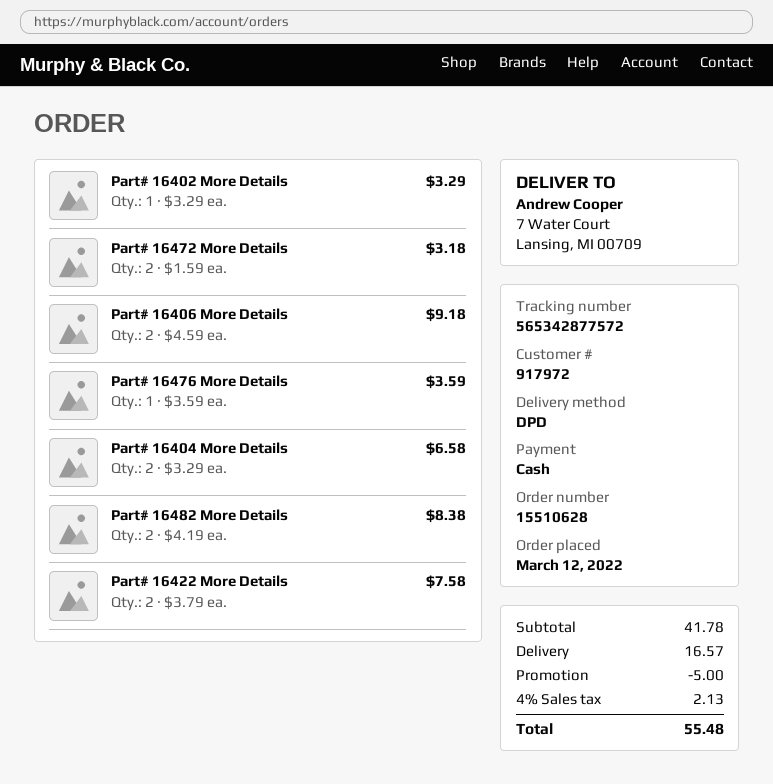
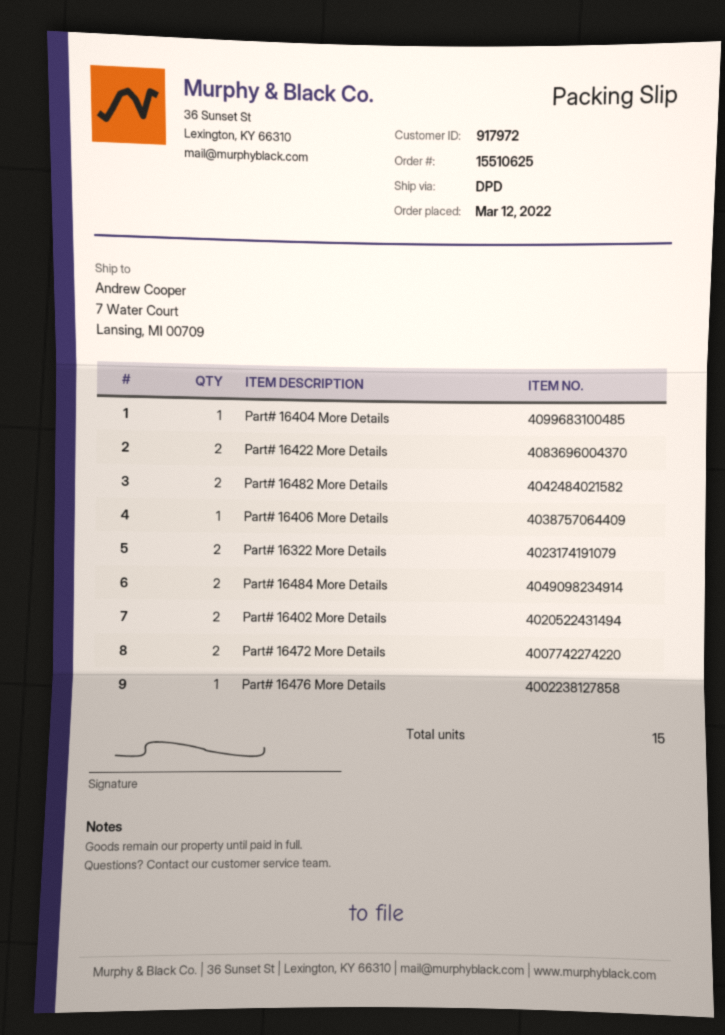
order number: 15510628 -> 15510625
Part# 16402 More Details: 1 -> 2
Part# 16406 More Details: 2 -> 1
Part# 16404 More Details: 2 -> 1
Part# 16322 More Details: none -> 2
Part# 16484 More Details: none -> 2

